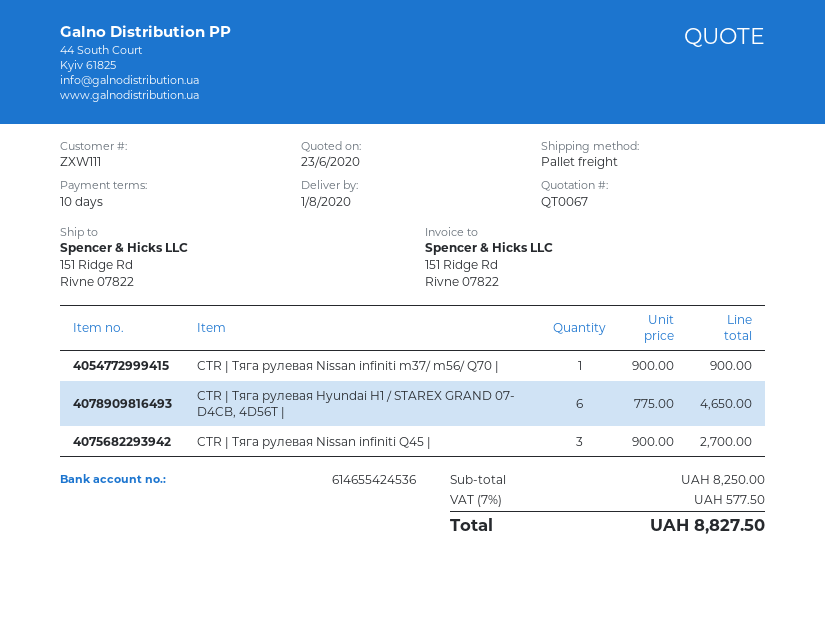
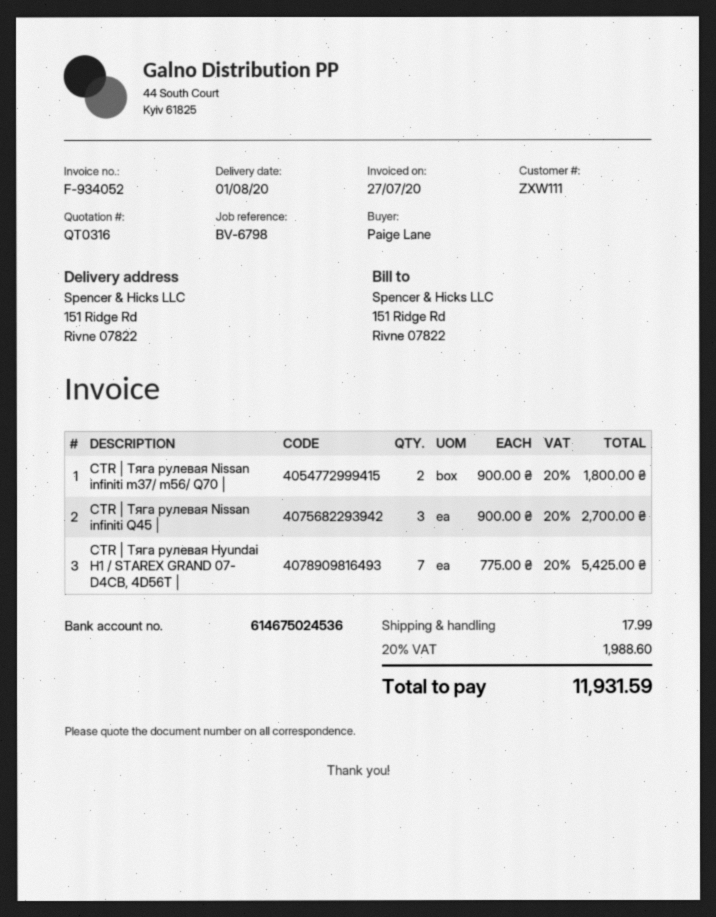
quote number: QT0067 -> QT0316
bank account: 614655424536 -> 614675024536
CTR | Тяга рулевая Nissan infiniti m37/ m56/ Q70 |: 1 x 900.00 = 900.00 -> 2 x 900.00 = 1800.00
CTR | Тяга рулевая Hyundai H1 / STAREX GRAND 07- D4CB, 4D56T |: 6 x 775.00 = 4650.00 -> 7 x 775.00 = 5425.00
shipping: none -> 17.99
tax: 7% = 577.50 -> 20% = 1988.60
total: 8827.50 -> 11931.59

